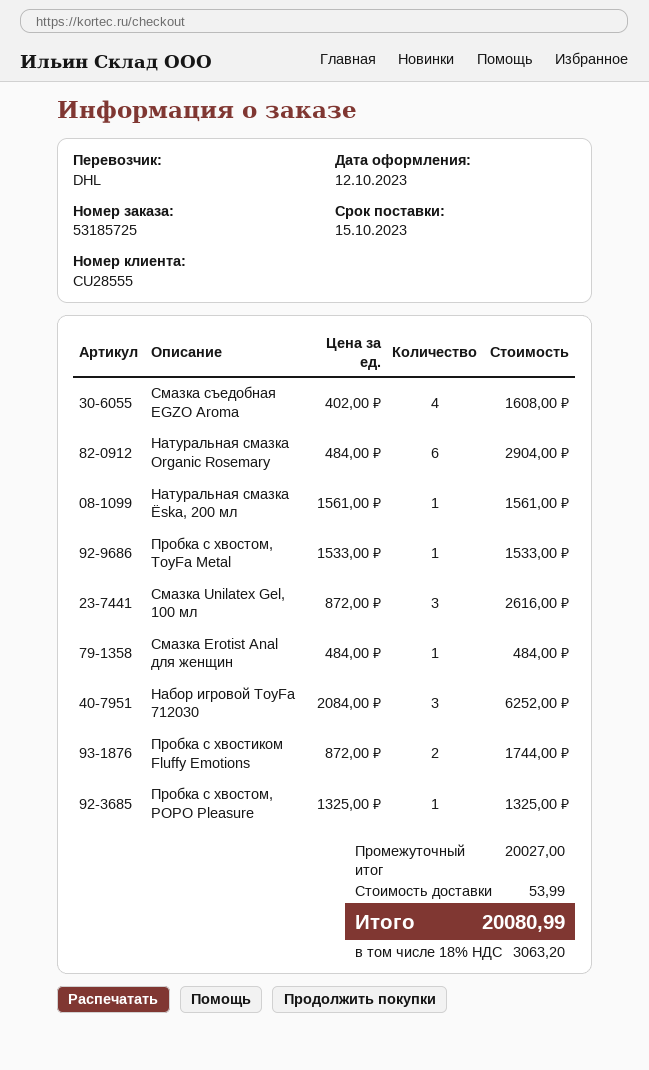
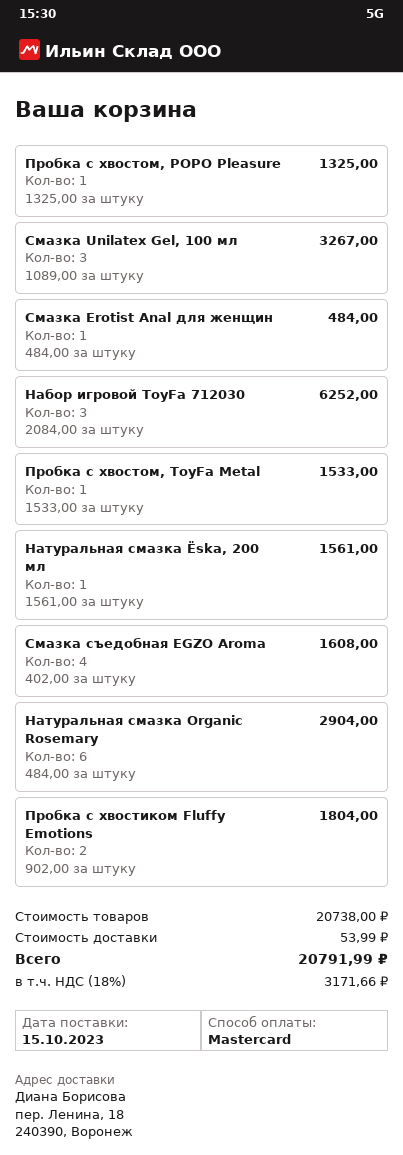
Смазка Unilatex Gel, 100 мл: 3 x 872.00 = 2616.00 -> 3 x 1089.00 = 3267.00
Пробка с хвостиком Fluffy Emotions: 2 x 872.00 = 1744.00 -> 2 x 902.00 = 1804.00
subtotal: 20027.00 -> 20738.00
tax: 18% = 3063.20 -> 18% = 3171.66
total: 20080.99 -> 20791.99

